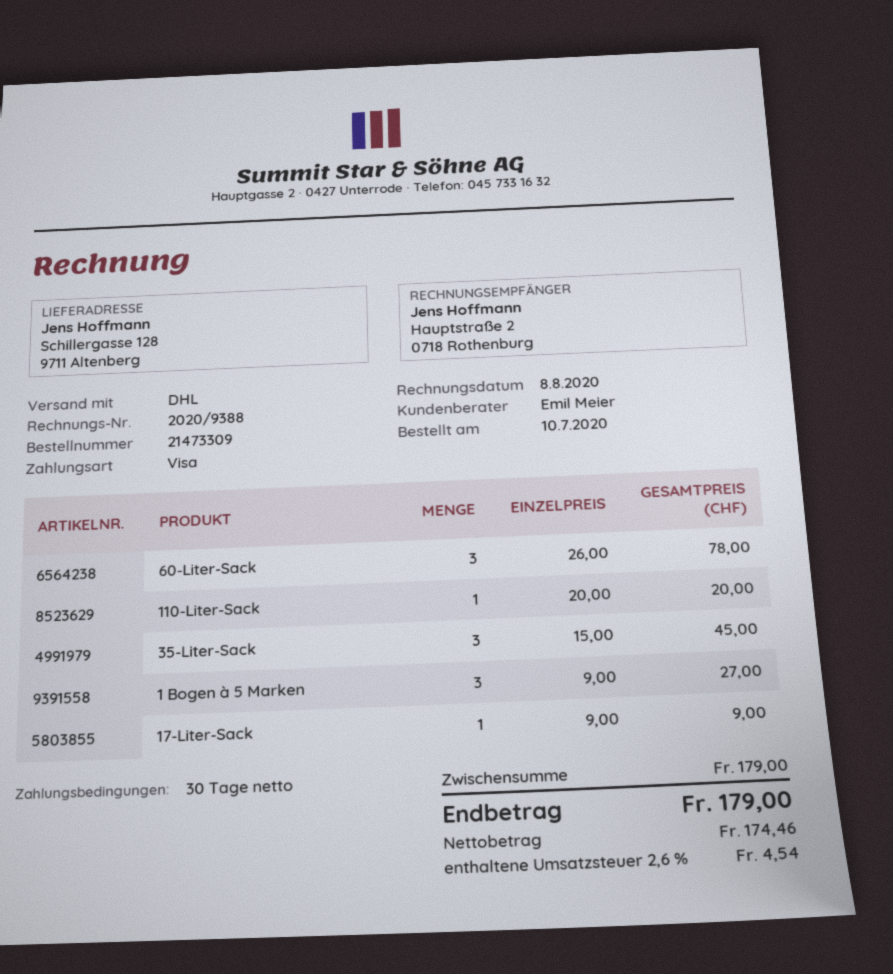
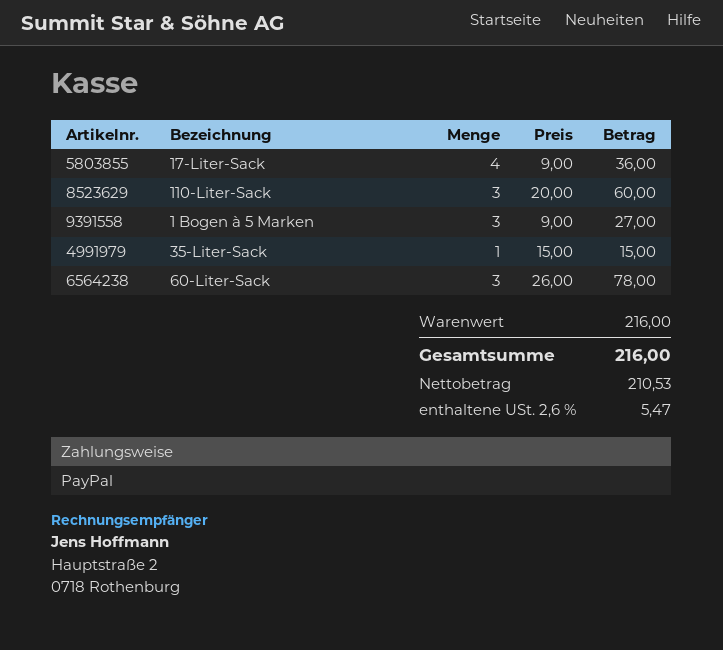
payment method: Visa -> PayPal
110-Liter-Sack: 1 x 20.00 = 20.00 -> 3 x 20.00 = 60.00
35-Liter-Sack: 3 x 15.00 = 45.00 -> 1 x 15.00 = 15.00
17-Liter-Sack: 1 x 9.00 = 9.00 -> 4 x 9.00 = 36.00
subtotal: 179.00 -> 216.00
net: 174.46 -> 210.53
tax: 2.6% = 4.54 -> 2.6% = 5.47
total: 179.00 -> 216.00

